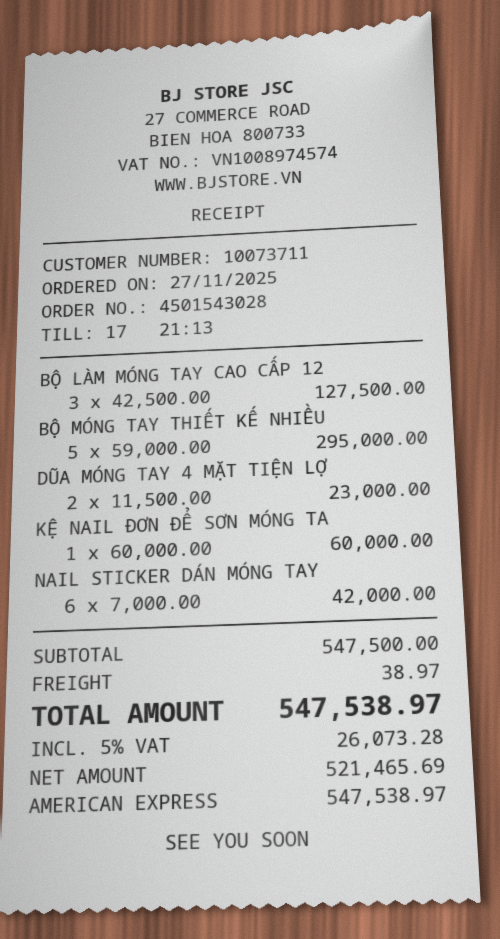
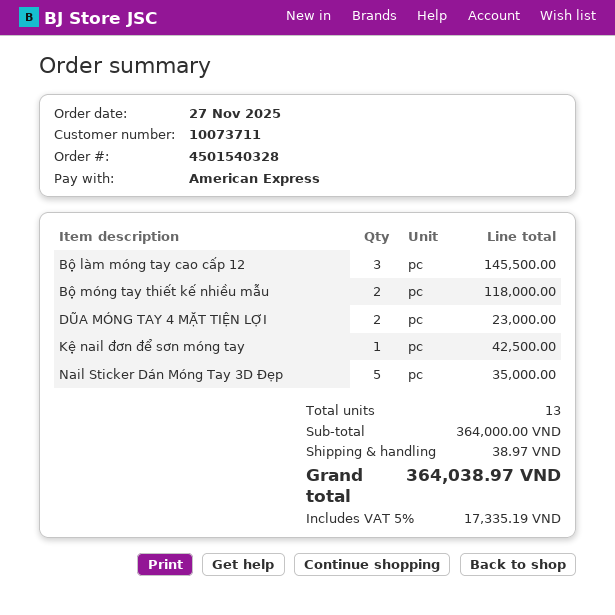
order number: 4501543028 -> 4501540328
BỘ LÀM MÓNG TAY CAO CẤP 12: 3 for 127500.00 -> 3 for 145500.00
BỘ MÓNG TAY THIẾT KẾ NHIỀU: 5 for 295000.00 -> 2 for 118000.00
KỆ NAIL ĐƠN ĐỂ SƠN MÓNG TA: 1 for 60000.00 -> 1 for 42500.00
NAIL STICKER DÁN MÓNG TAY: 6 for 42000.00 -> 5 for 35000.00
subtotal: 547500.00 -> 364000.00
tax: 5% = 26073.28 -> 5% = 17335.19
total: 547538.97 -> 364038.97

